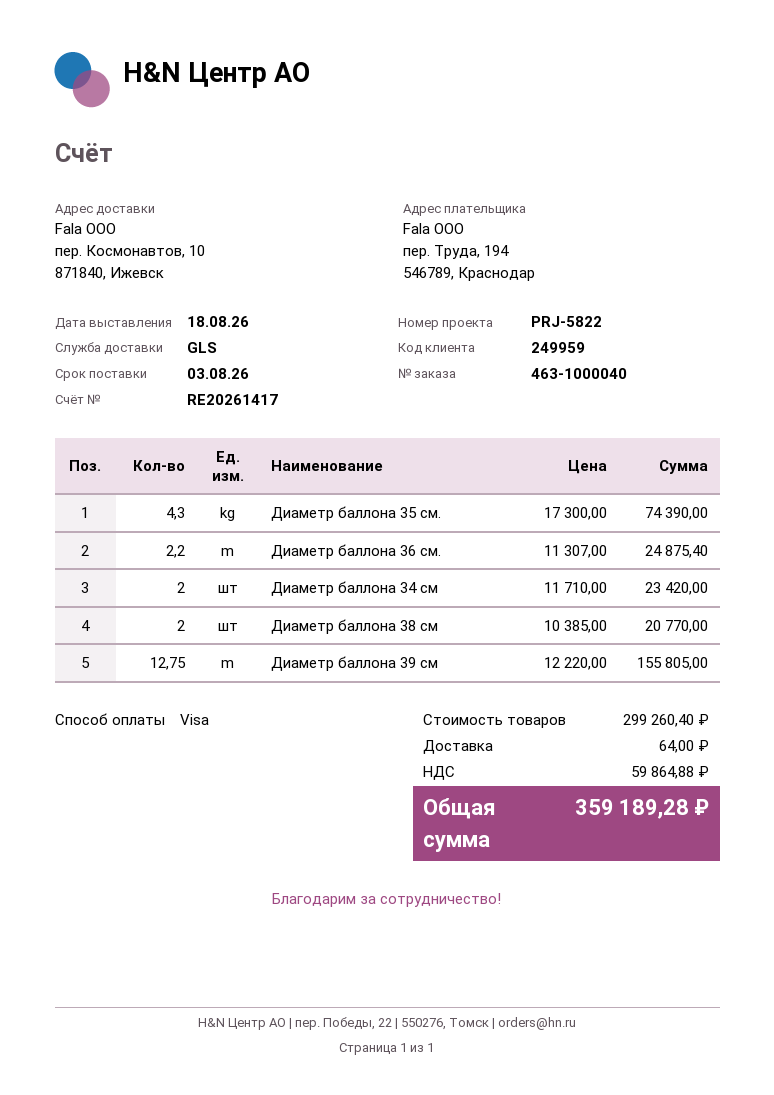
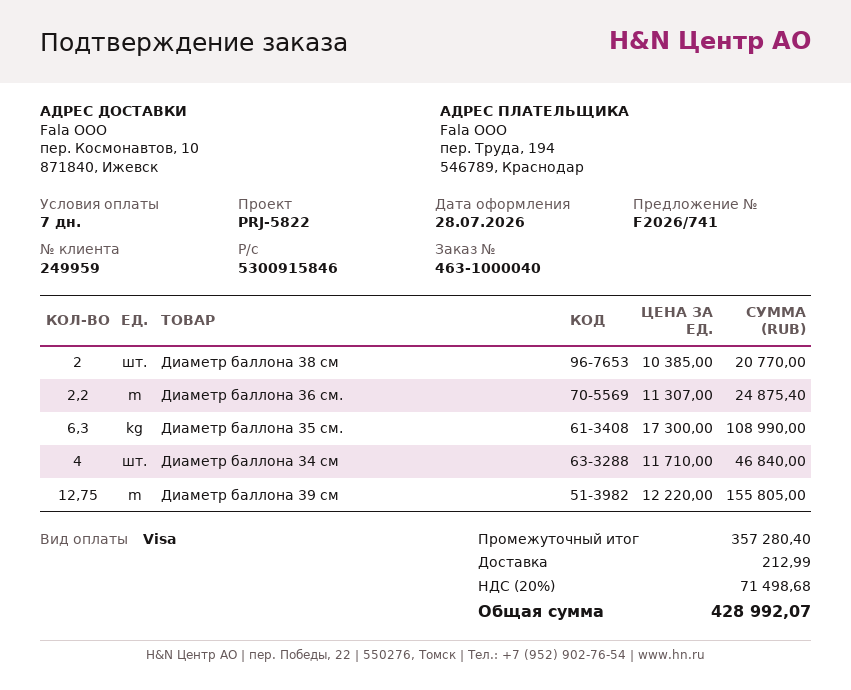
Диаметр баллона 35 см.: 4.3 x 17300.00 = 74390.00 -> 6.3 x 17300.00 = 108990.00
Диаметр баллона 34 см: 2 x 11710.00 = 23420.00 -> 4 x 11710.00 = 46840.00
subtotal: 299260.40 -> 357280.40
shipping: 64.00 -> 212.99
tax: 59864.88 -> 71498.68
total: 359189.28 -> 428992.07

